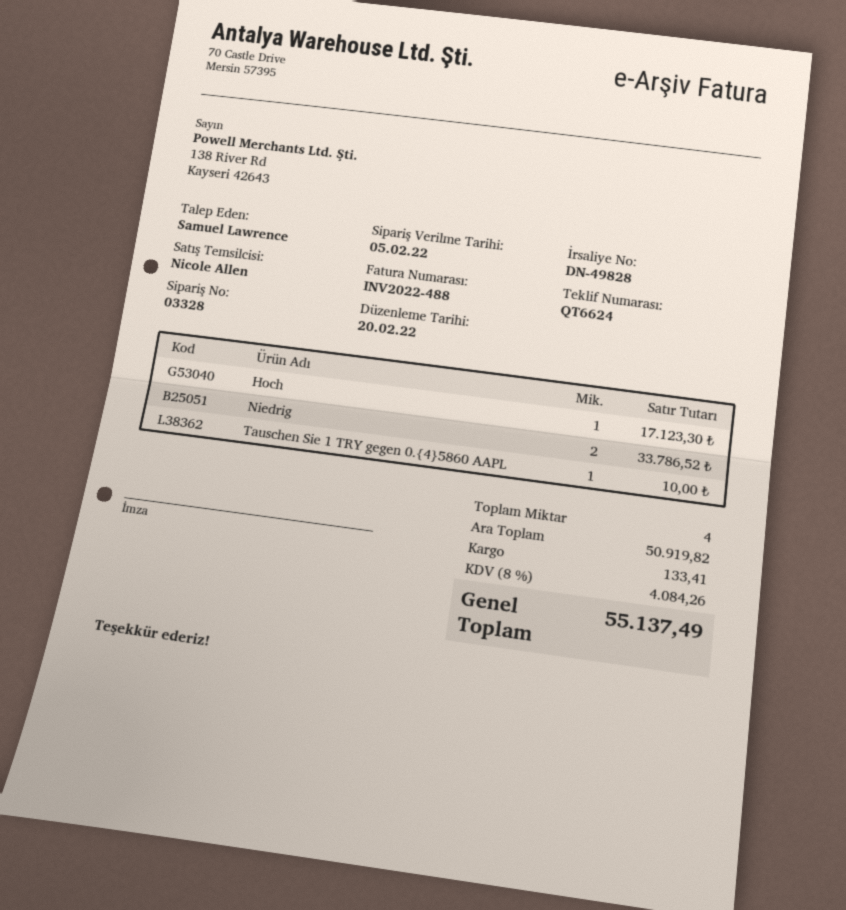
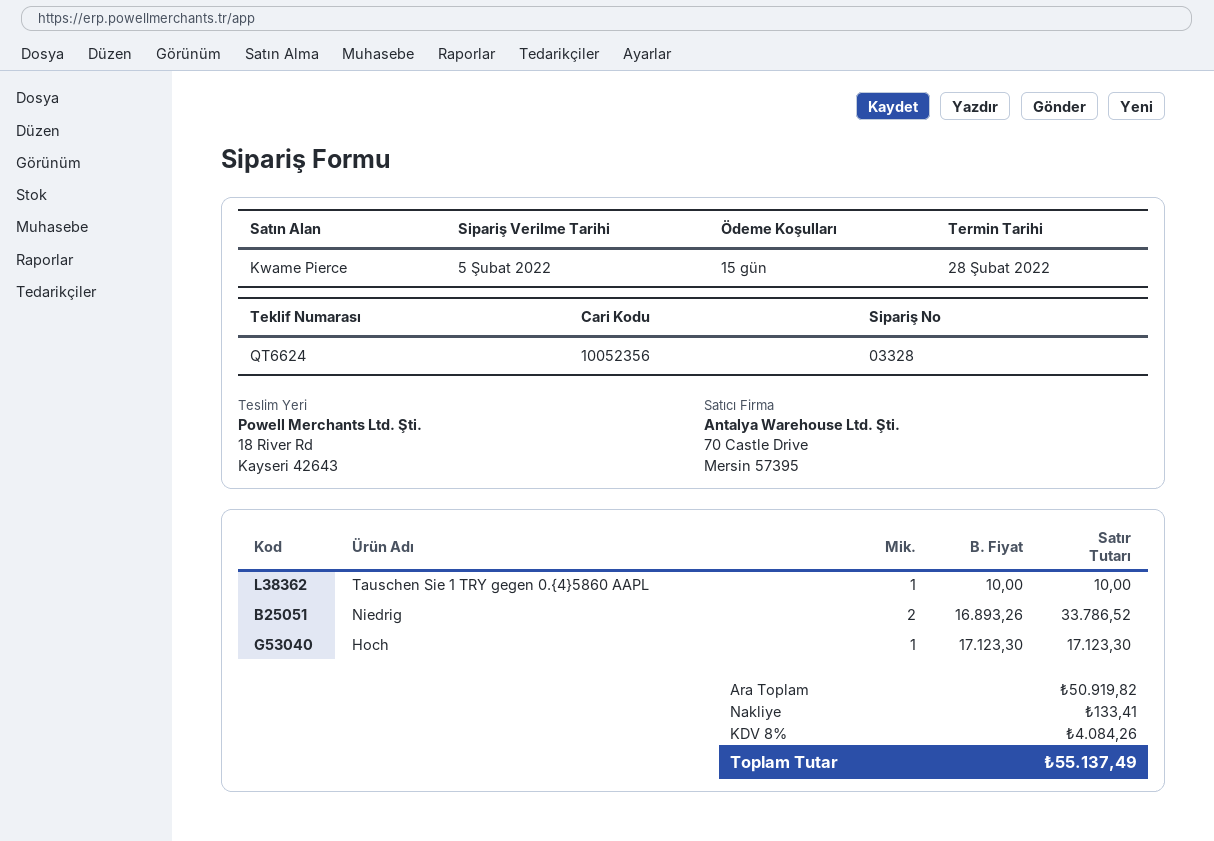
ordered by: Samuel Lawrence -> Kwame Pierce

